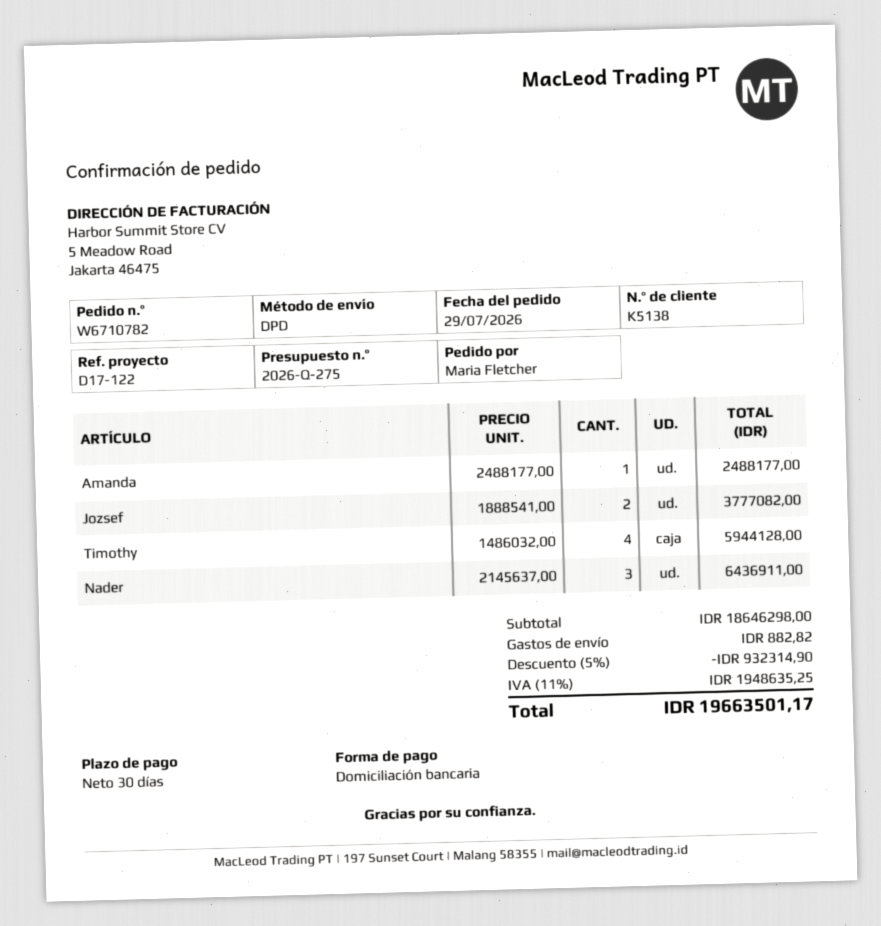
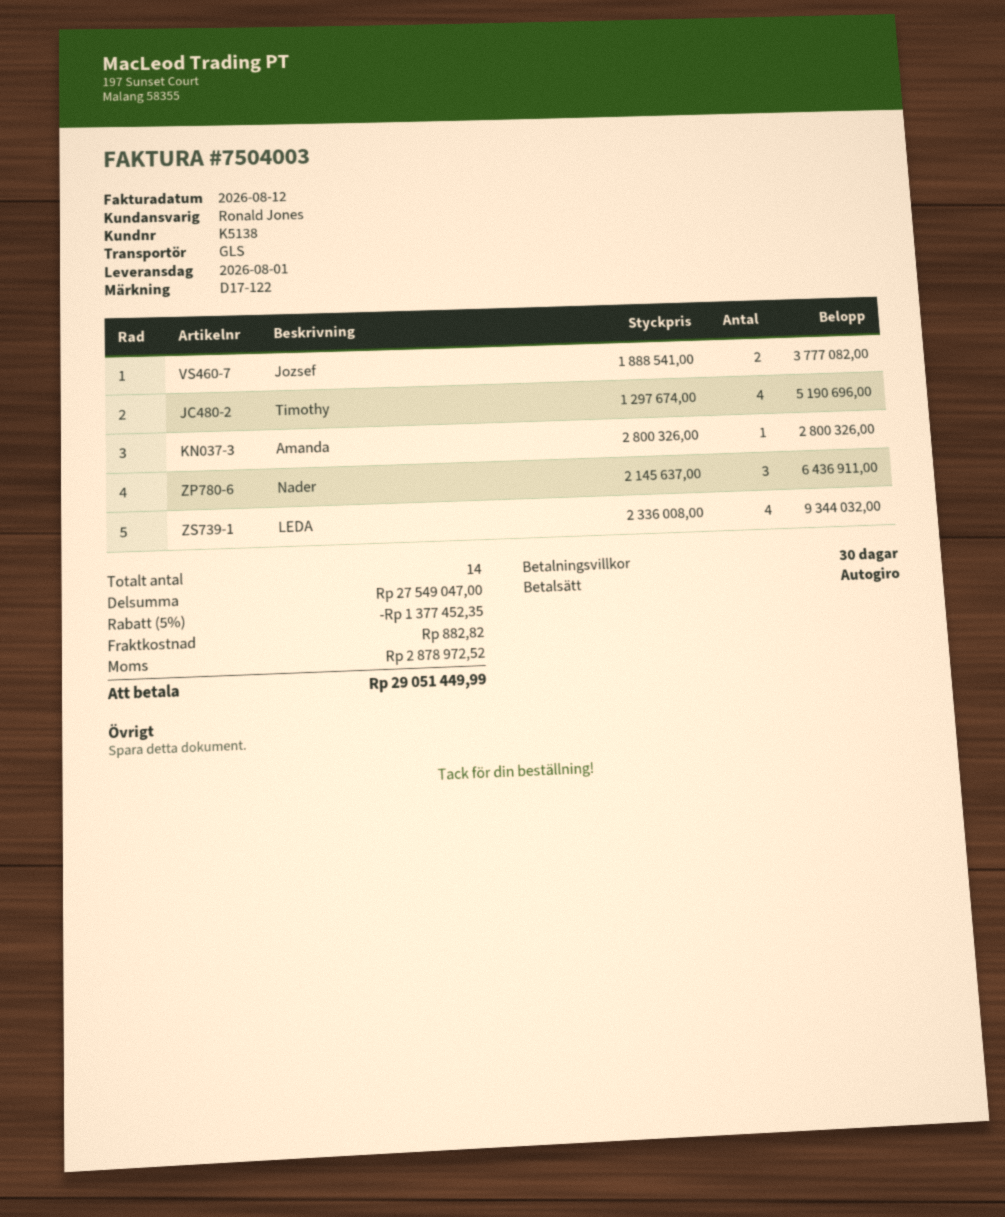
shipping method: DPD -> GLS
Amanda: 1 x 2488177.00 = 2488177.00 -> 1 x 2800326.00 = 2800326.00
Timothy: 4 x 1486032.00 = 5944128.00 -> 4 x 1297674.00 = 5190696.00
LEDA: none -> 4 x 2336008.00 = 9344032.00
subtotal: 18646298.00 -> 27549047.00
discount: 5% = 932314.90 -> 5% = 1377452.35
tax: 1948635.25 -> 2878972.52
total: 19663501.17 -> 29051449.99

